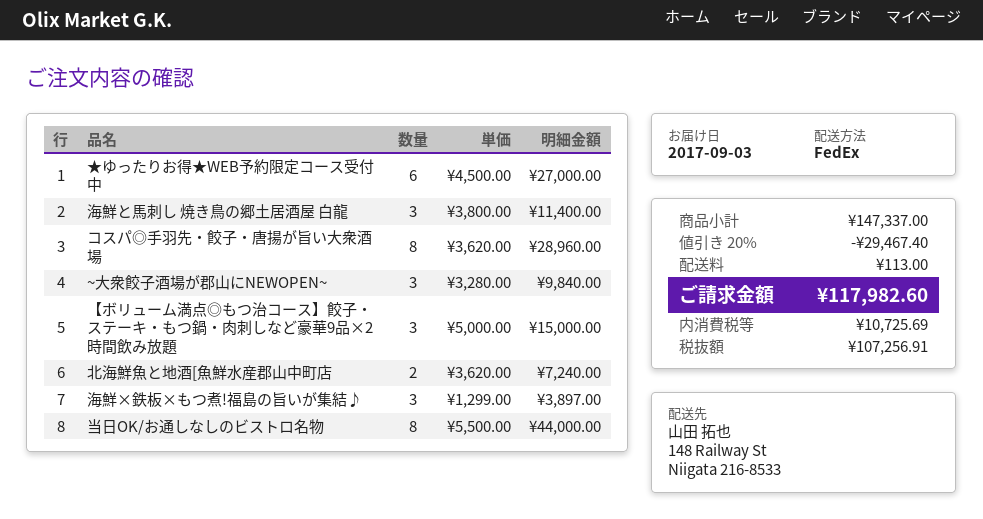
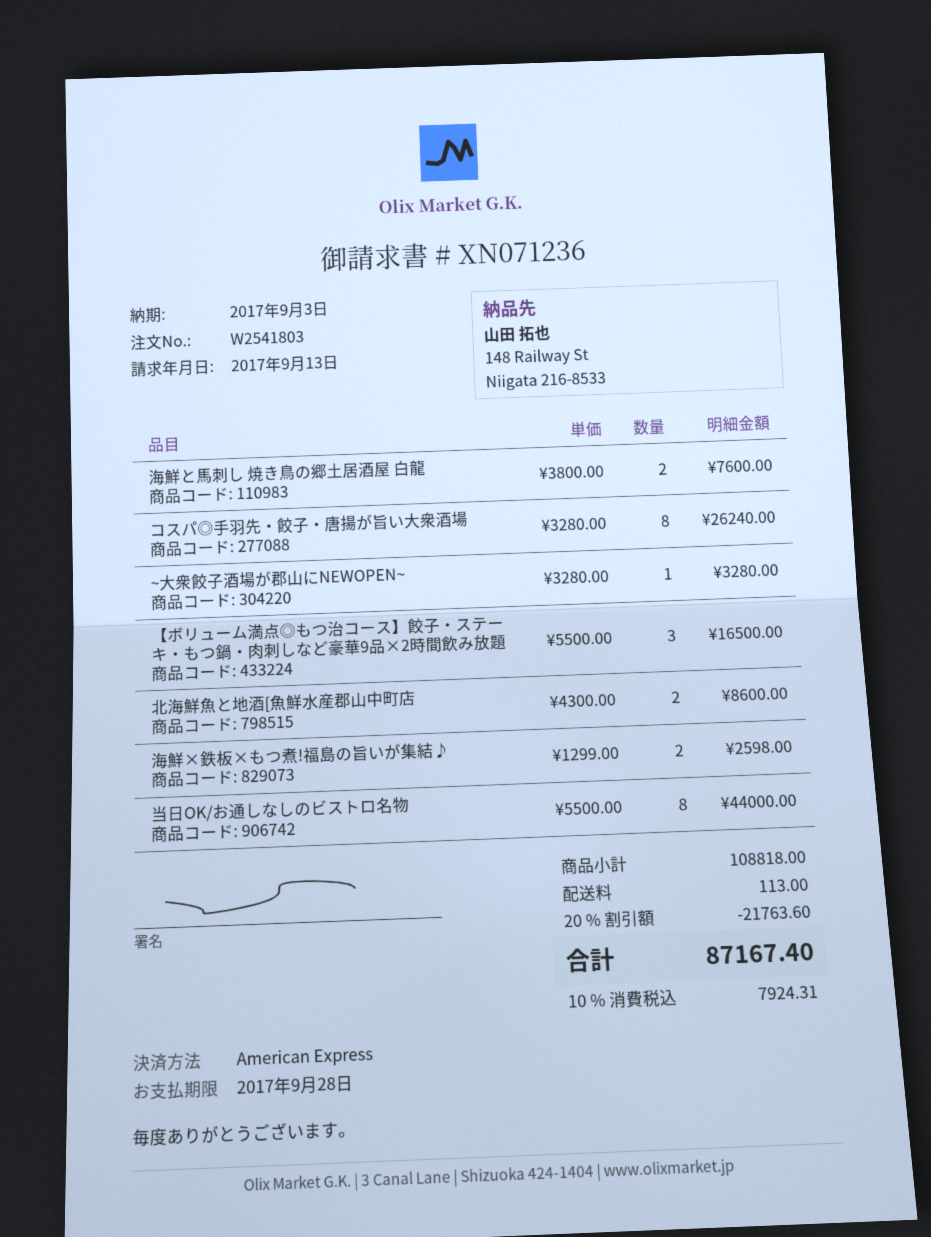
★ゆったりお得★WEB予約限定コース受付中: 6 x 4500.00 = 27000.00 -> none
海鮮と馬刺し 焼き鳥の郷土居酒屋 白龍: 3 x 3800.00 = 11400.00 -> 2 x 3800.00 = 7600.00
コスパ◎手羽先・餃子・唐揚が旨い大衆酒場: 8 x 3620.00 = 28960.00 -> 8 x 3280.00 = 26240.00
~大衆餃子酒場が郡山にNEWOPEN~: 3 x 3280.00 = 9840.00 -> 1 x 3280.00 = 3280.00
【ボリューム満点◎もつ治コース】餃子・ステーキ・もつ鍋・肉刺しなど豪華9品×2時間飲み放題: 3 x 5000.00 = 15000.00 -> 3 x 5500.00 = 16500.00
北海鮮魚と地酒[魚鮮水産郡山中町店: 2 x 3620.00 = 7240.00 -> 2 x 4300.00 = 8600.00
海鮮×鉄板×もつ煮!福島の旨いが集結♪: 3 x 1299.00 = 3897.00 -> 2 x 1299.00 = 2598.00
subtotal: 147337.00 -> 108818.00
discount: 20% = 29467.40 -> 20% = 21763.60
tax: 10725.69 -> 7924.31
total: 117982.60 -> 87167.40

